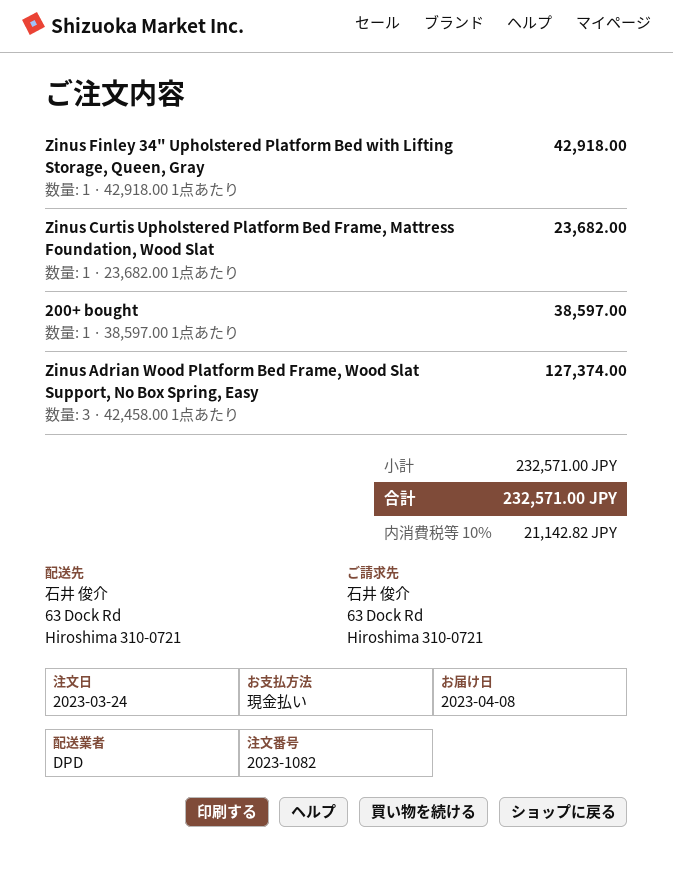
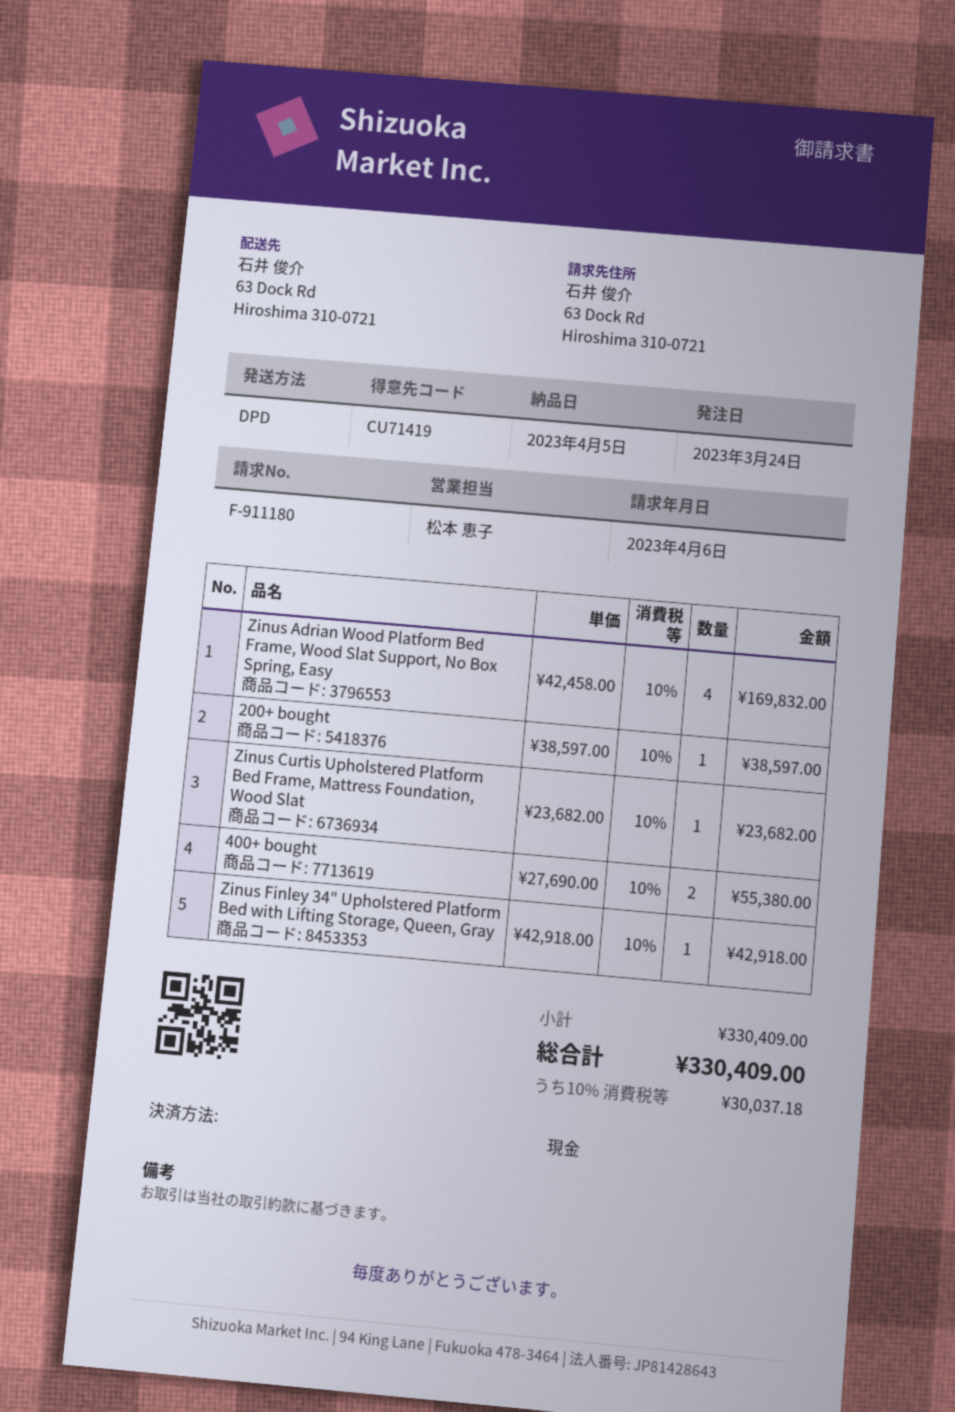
delivery date: 2023-04-08 -> 2023-04-05
Zinus Adrian Wood Platform Bed Frame, Wood Slat Support, No Box Spring, Easy: 3 x 42458.00 = 127374.00 -> 4 x 42458.00 = 169832.00
400+ bought: none -> 2 x 27690.00 = 55380.00
subtotal: 232571.00 -> 330409.00
tax: 10% = 21142.82 -> 10% = 30037.18
total: 232571.00 -> 330409.00

